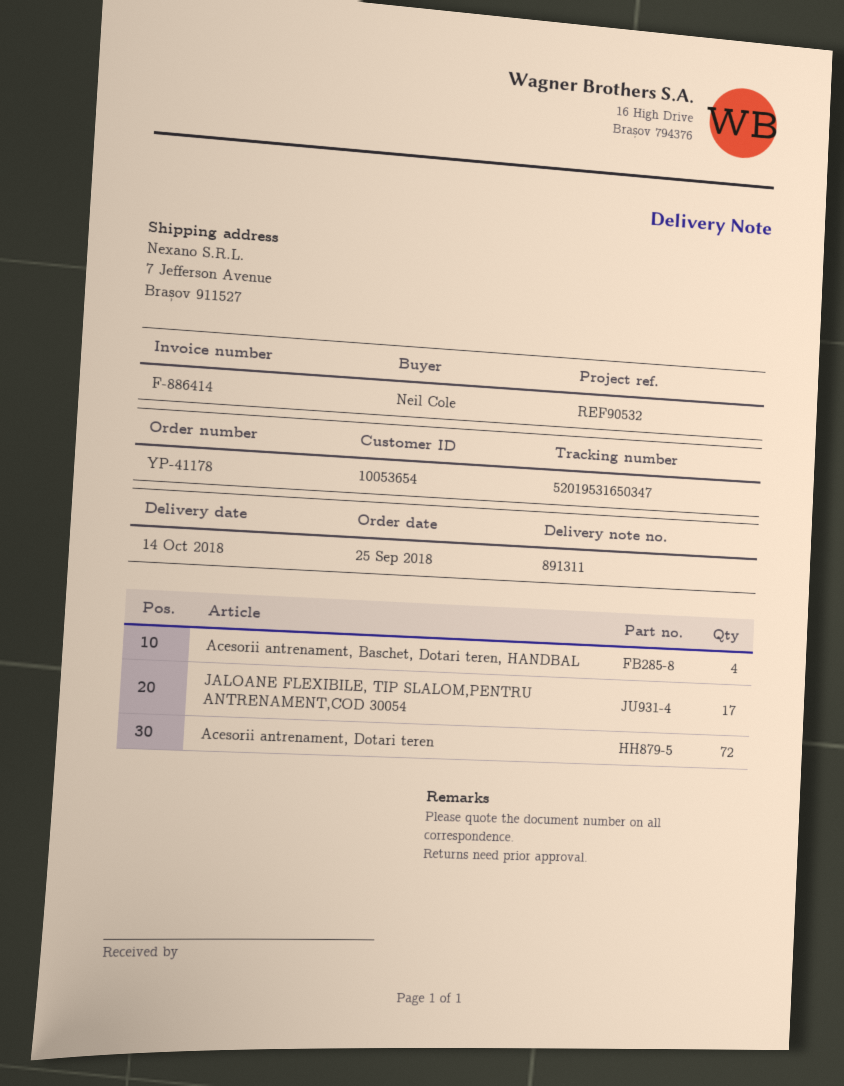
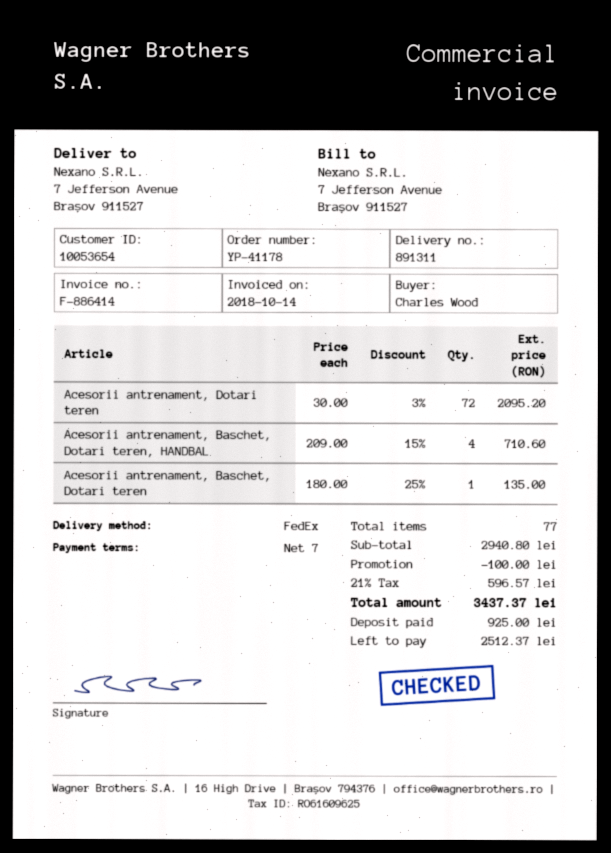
ordered by: Neil Cole -> Charles Wood
JALOANE FLEXIBILE, TIP SLALOM,PENTRU ANTRENAMENT,COD 30054: 17 -> none
Acesorii antrenament, Baschet, Dotari teren: none -> 1

